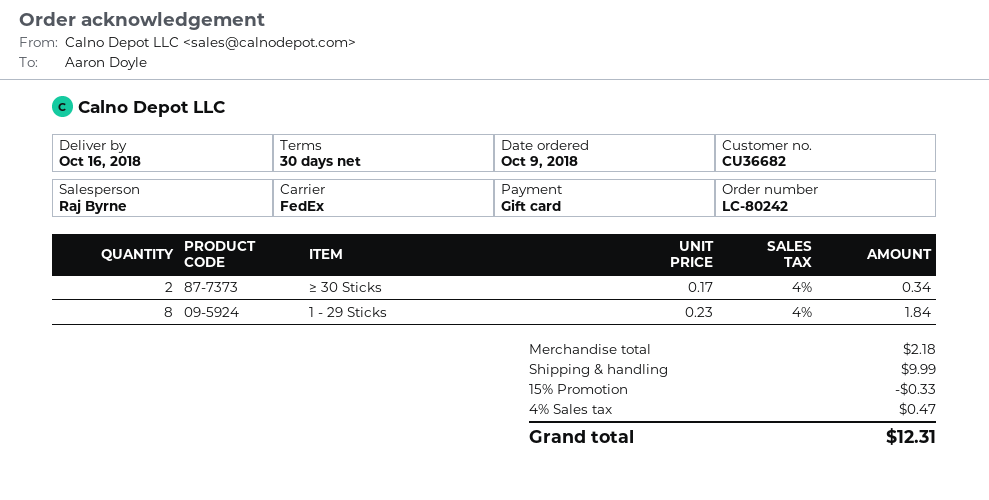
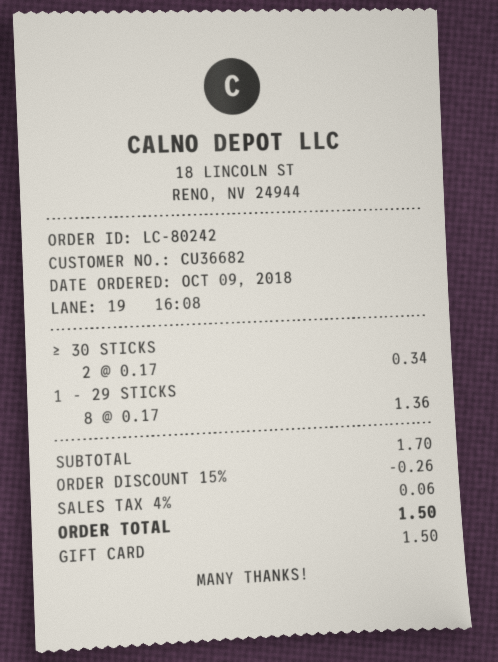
1 - 29 Sticks: 8 x 0.23 = 1.84 -> 8 x 0.17 = 1.36
subtotal: 2.18 -> 1.70
discount: 15% = 0.33 -> 15% = 0.26
shipping: 9.99 -> none
tax: 4% = 0.47 -> 4% = 0.06
total: 12.31 -> 1.50

